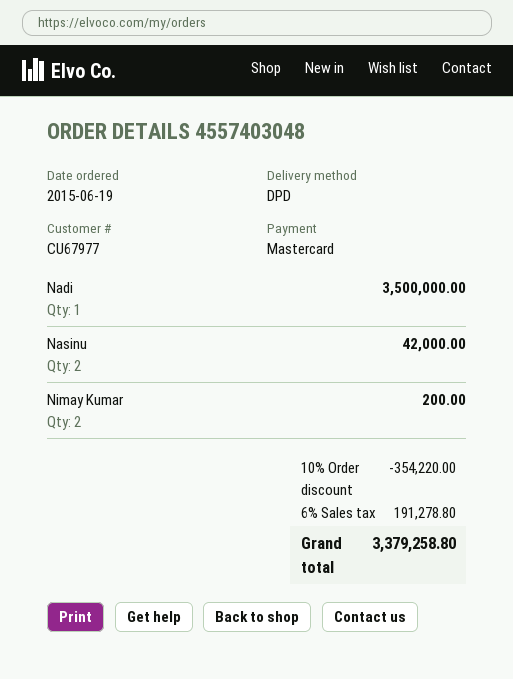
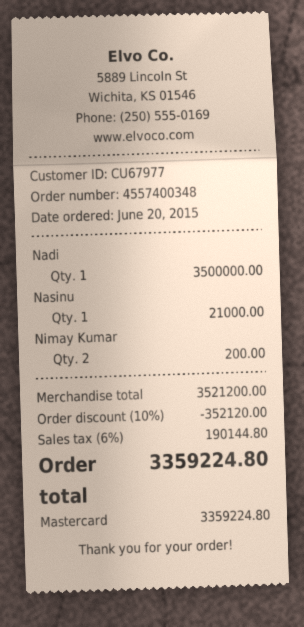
order number: 4557403048 -> 4557400348
order date: 2015-06-19 -> 2015-06-20
Nasinu: 2 for 42000.00 -> 1 for 21000.00
discount: 10% = 354220.00 -> 10% = 352120.00
tax: 6% = 191278.80 -> 6% = 190144.80
total: 3379258.80 -> 3359224.80

